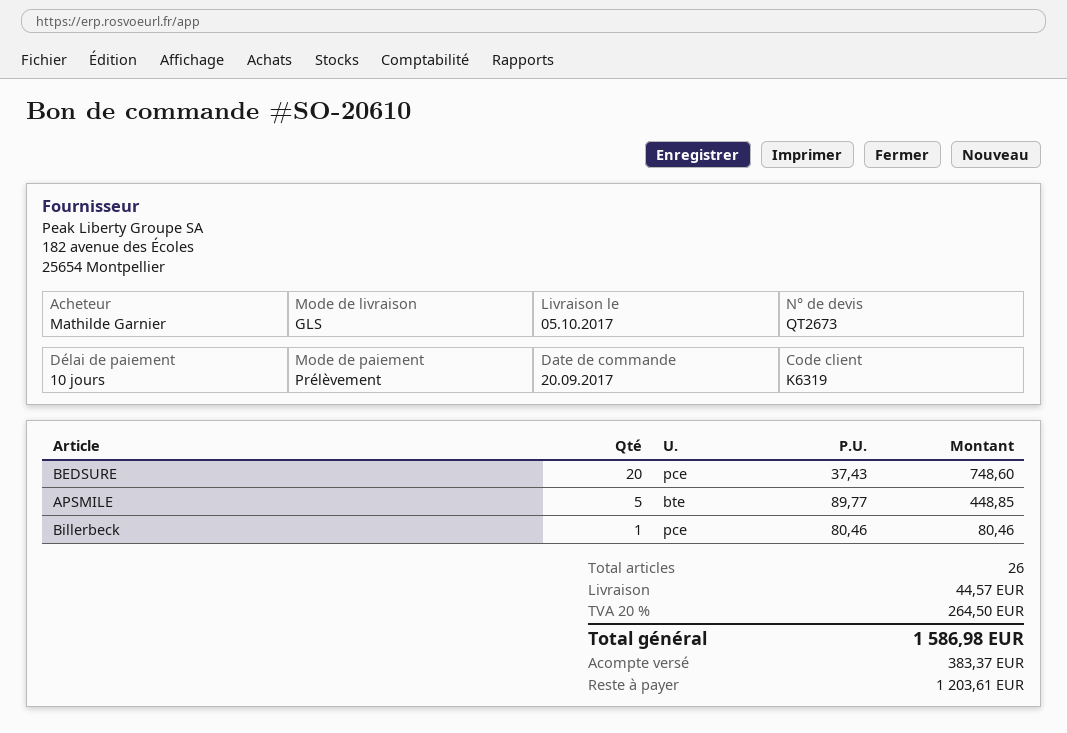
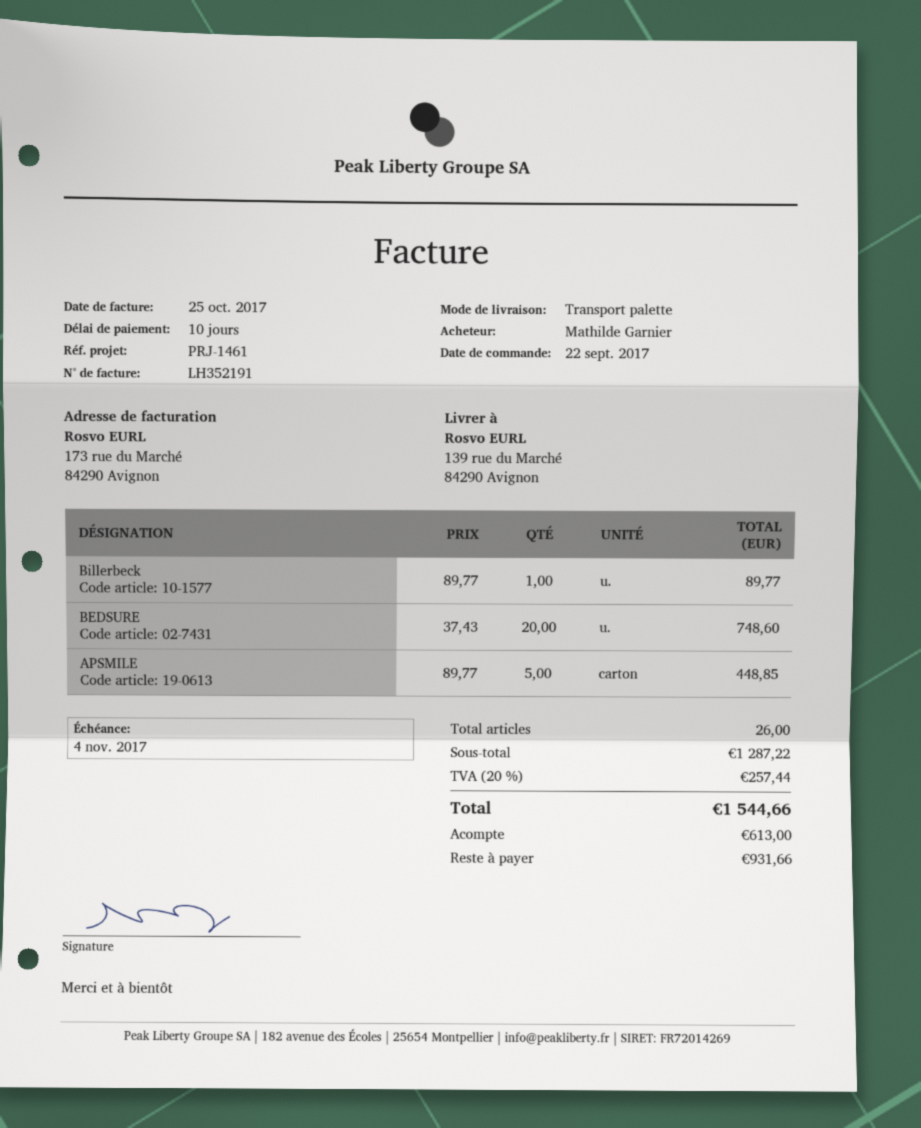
order date: 2017-09-20 -> 2017-09-22
shipping method: GLS -> pallet freight
Billerbeck: 1 x 80.46 = 80.46 -> 1 x 89.77 = 89.77
shipping: 44.57 -> none
tax: 20% = 264.50 -> 20% = 257.44
total: 1586.98 -> 1544.66
deposit: 383.37 -> 613.00
balance: 1203.61 -> 931.66

